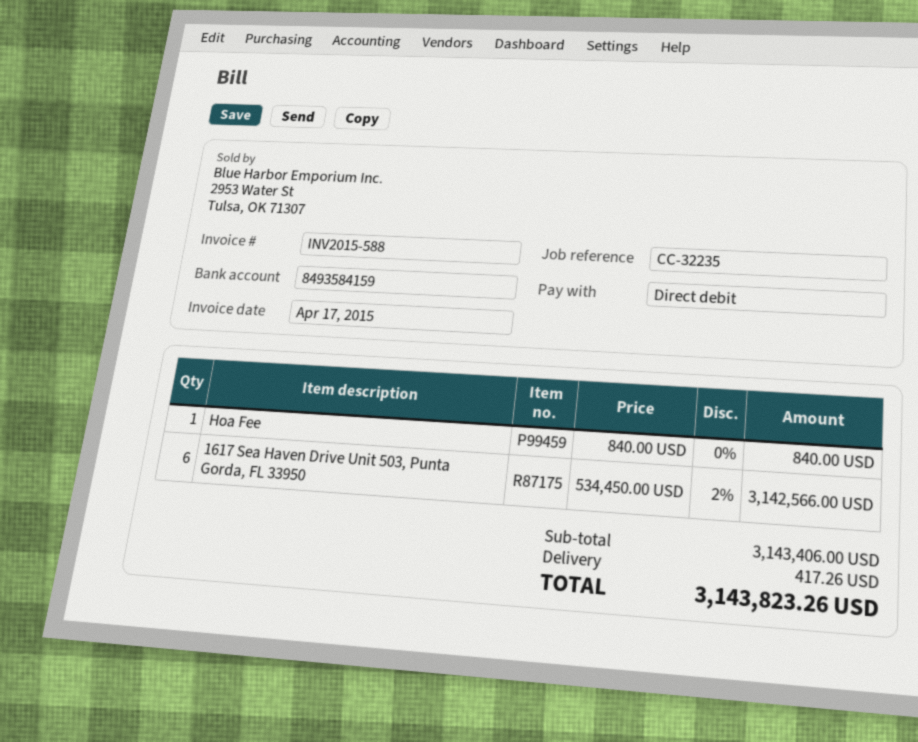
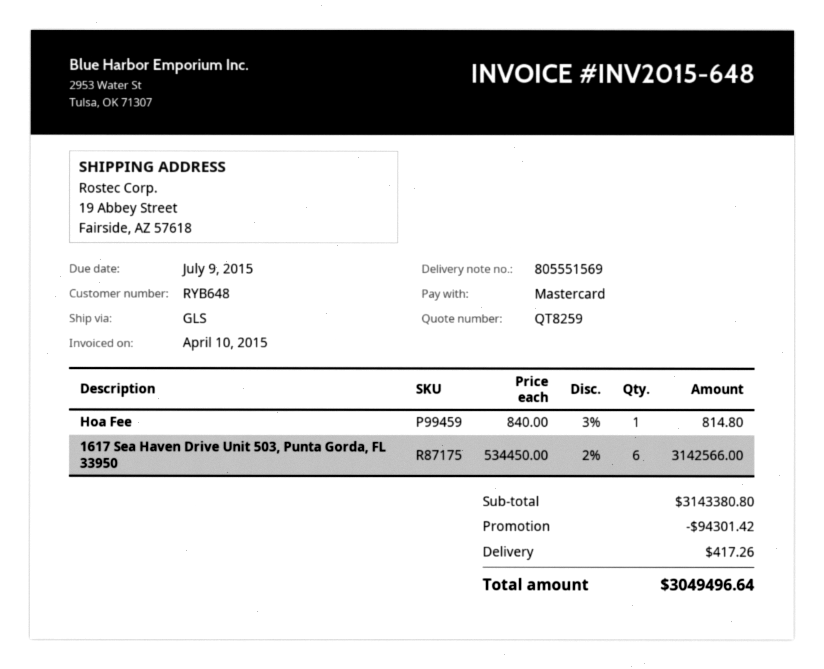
invoice number: INV2015-588 -> INV2015-648
invoice date: 2015-04-17 -> 2015-04-10
payment method: direct debit -> Mastercard
Hoa Fee: 1 x 840.00 = 840.00 -> 1 x 840.00 - 3% = 814.80
subtotal: 3143406.00 -> 3143380.80
discount: none -> 94301.42
total: 3143823.26 -> 3049496.64

